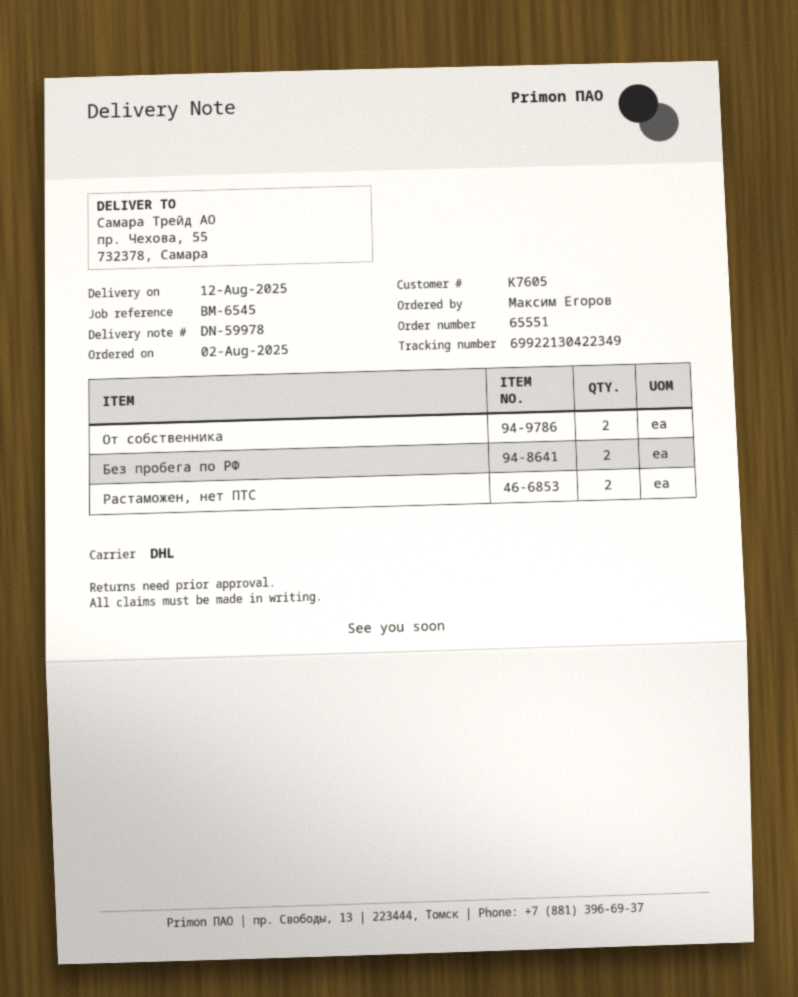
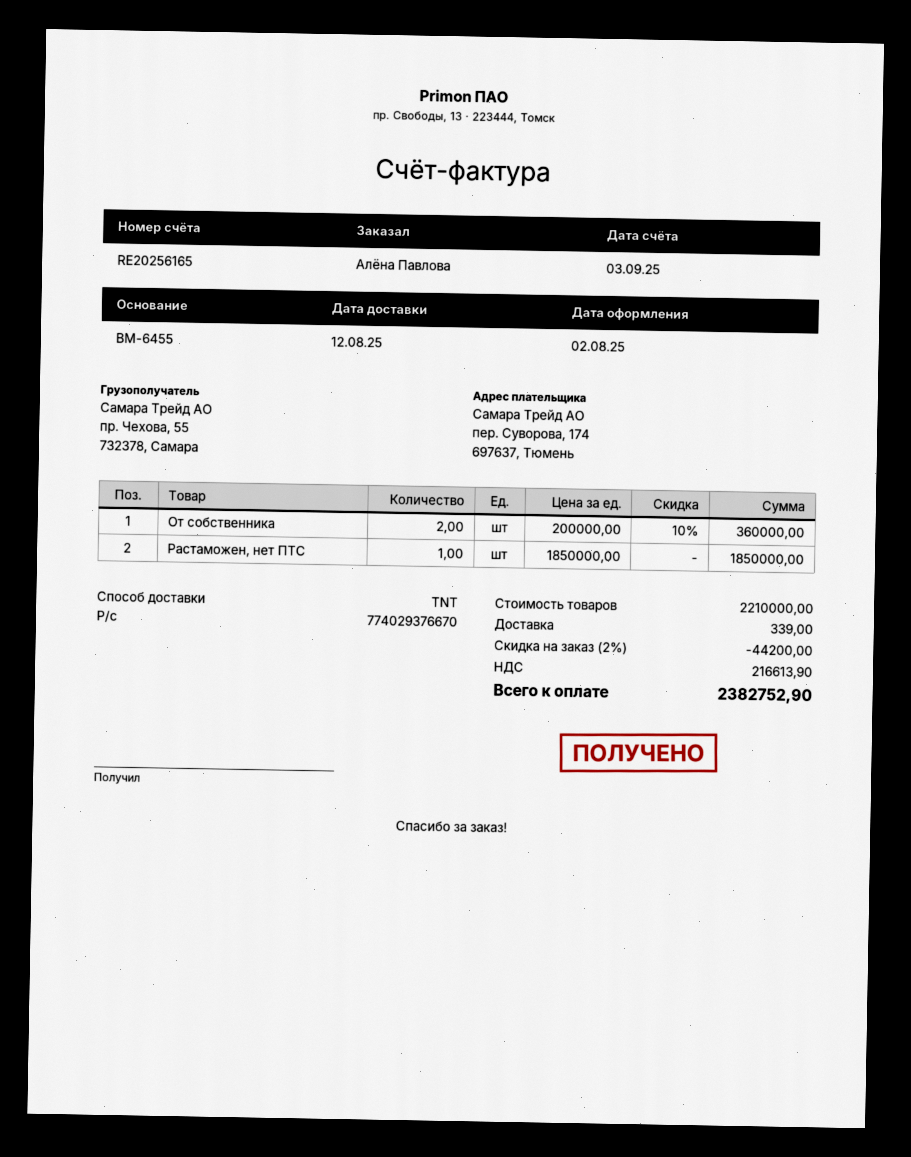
reference: BM-6545 -> BM-6455
ordered by: Максим Егоров -> Алёна Павлова
shipping method: DHL -> TNT
Без пробега по РФ: 2 -> none
Растаможен, нет ПТС: 2 -> 1

